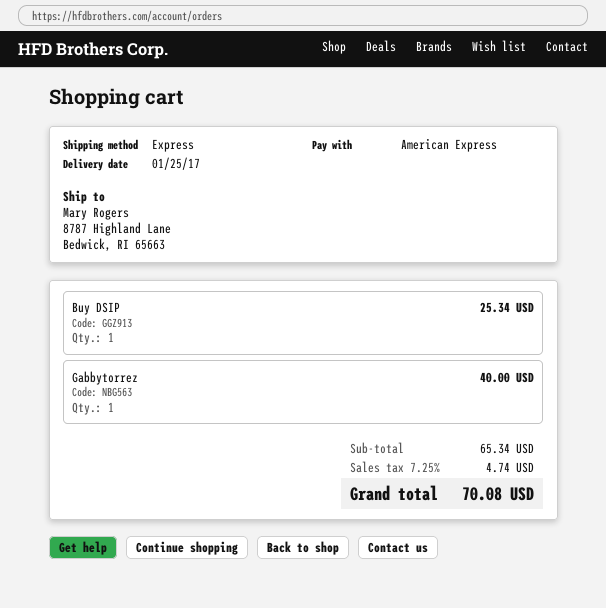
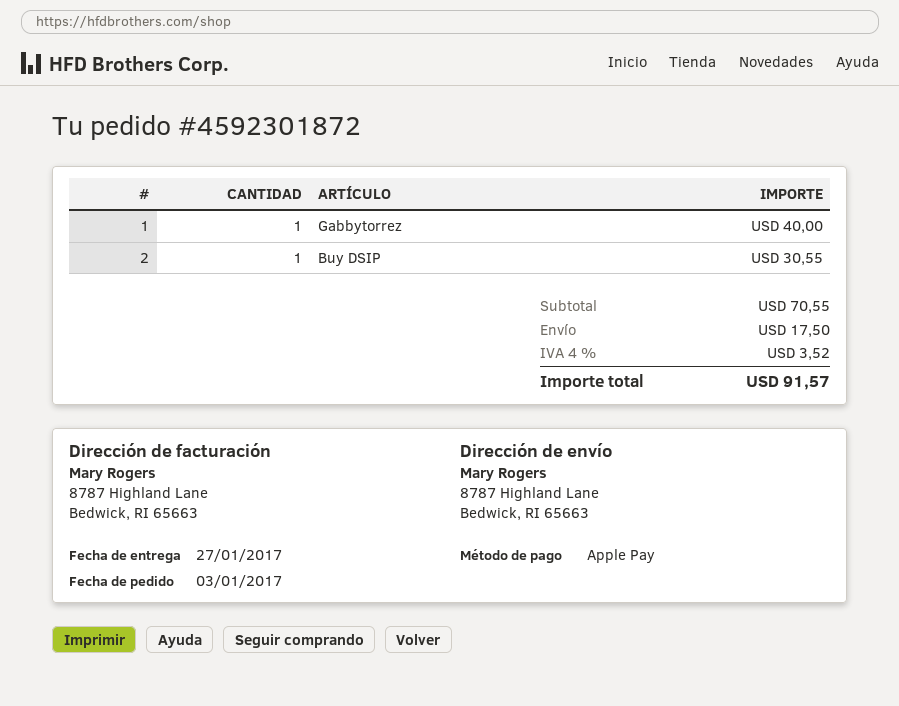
delivery date: 2017-01-25 -> 2017-01-27
payment method: American Express -> Apple Pay
Buy DSIP: 1 for 25.34 -> 1 for 30.55
subtotal: 65.34 -> 70.55
shipping: none -> 17.50
tax: 7.25% = 4.74 -> 4% = 3.52
total: 70.08 -> 91.57

